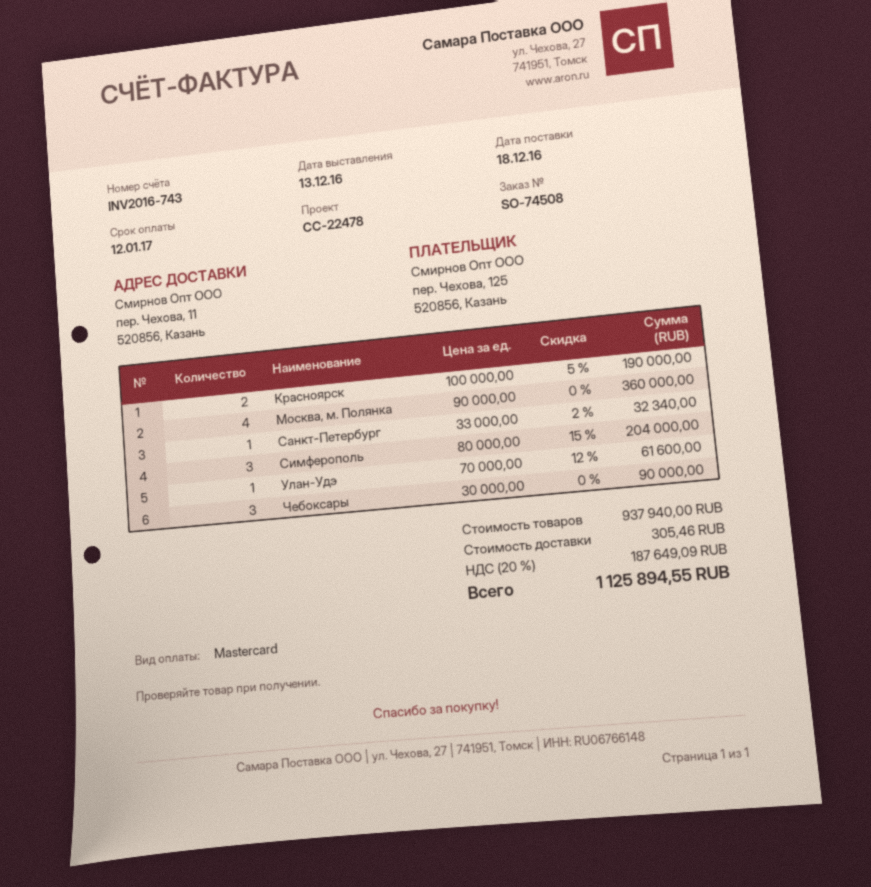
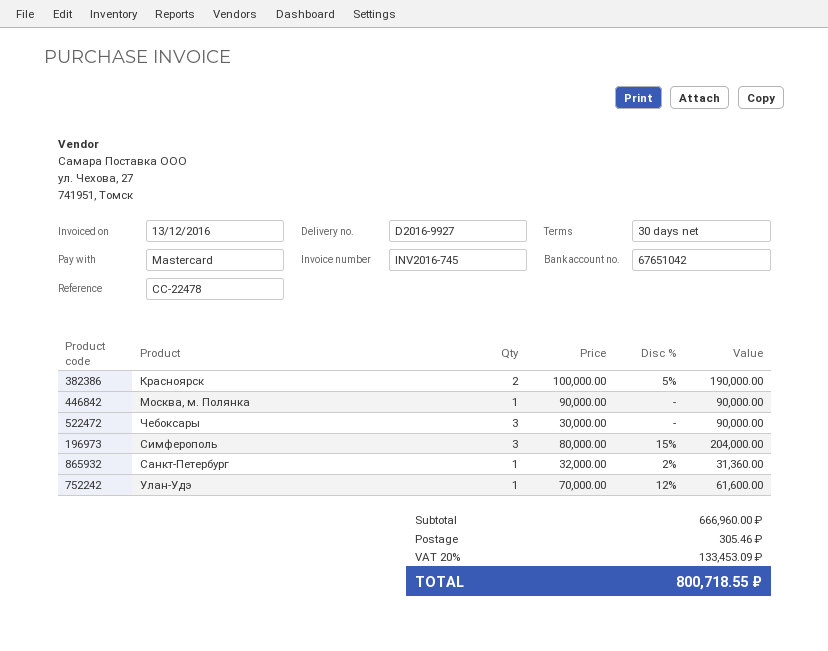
invoice number: INV2016-743 -> INV2016-745
Москва, м. Полянка: 4 x 90000.00 = 360000.00 -> 1 x 90000.00 = 90000.00
Санкт-Петербург: 1 x 33000.00 - 2% = 32340.00 -> 1 x 32000.00 - 2% = 31360.00
subtotal: 937940.00 -> 666960.00
tax: 20% = 187649.09 -> 20% = 133453.09
total: 1125894.55 -> 800718.55

